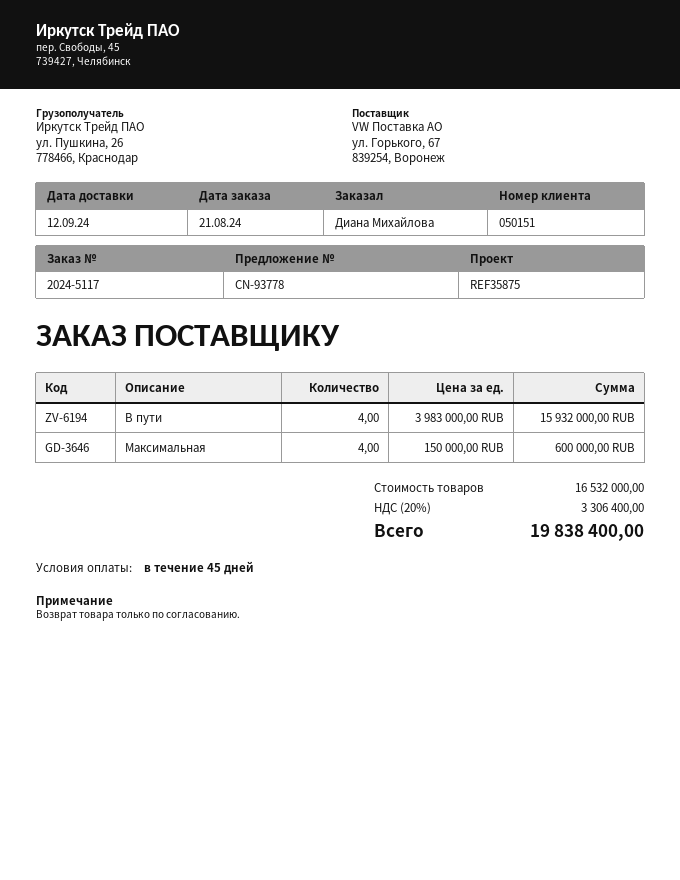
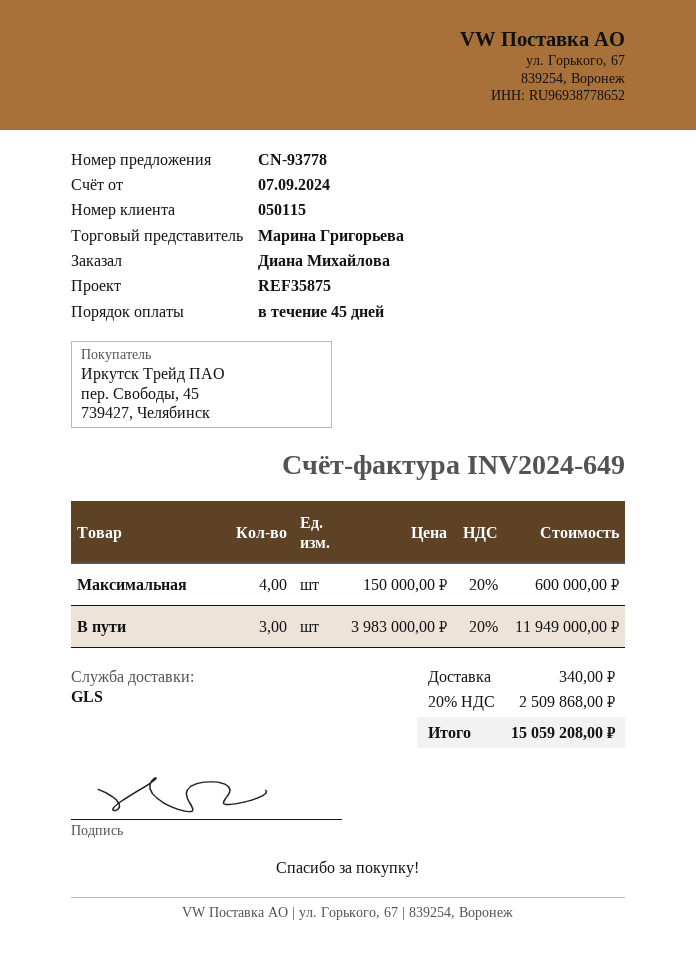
customer number: 050151 -> 050115
В пути: 4 x 3983000.00 = 15932000.00 -> 3 x 3983000.00 = 11949000.00
shipping: none -> 340.00
tax: 20% = 3306400.00 -> 20% = 2509868.00
total: 19838400.00 -> 15059208.00

